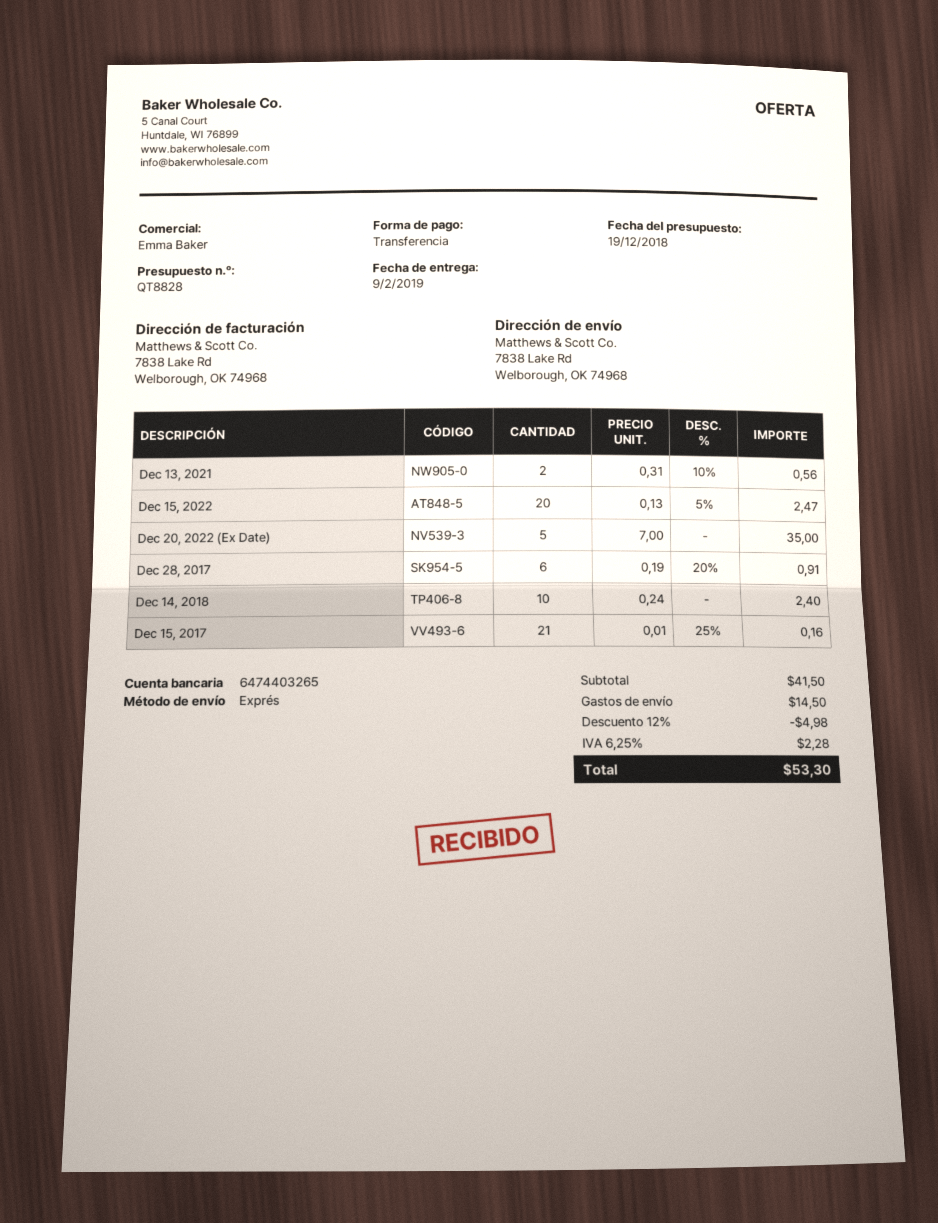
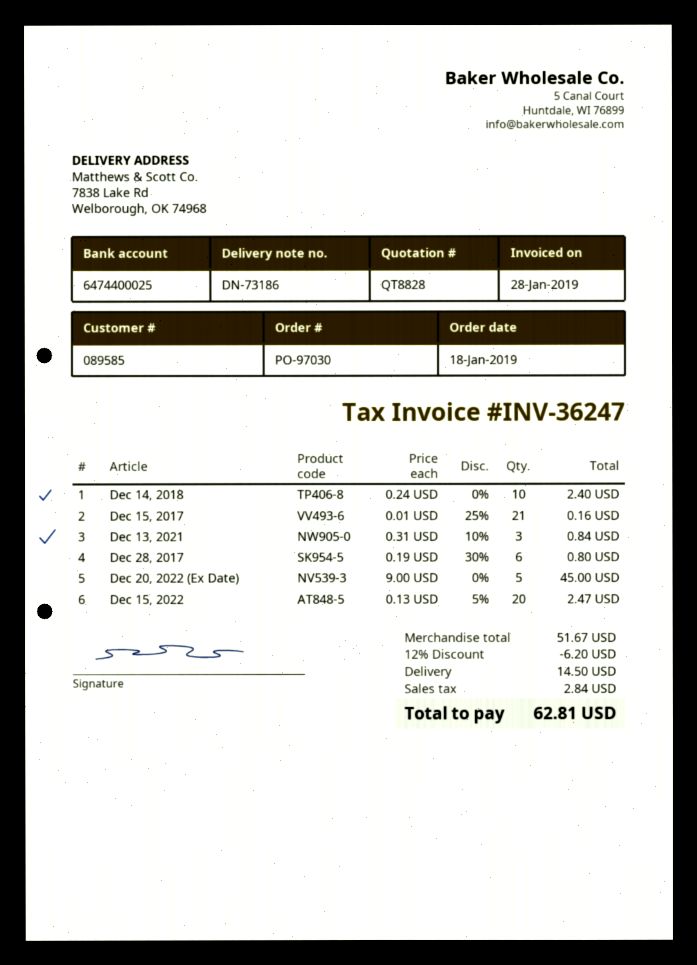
bank account: 6474403265 -> 6474400025
Dec 13, 2021: 2 x 0.31 - 10% = 0.56 -> 3 x 0.31 - 10% = 0.84
Dec 20, 2022 (Ex Date): 5 x 7.00 = 35.00 -> 5 x 9.00 = 45.00
Dec 28, 2017: 6 x 0.19 - 20% = 0.91 -> 6 x 0.19 - 30% = 0.80
subtotal: 41.50 -> 51.67
discount: 12% = 4.98 -> 12% = 6.20
tax: 2.28 -> 2.84
total: 53.30 -> 62.81

